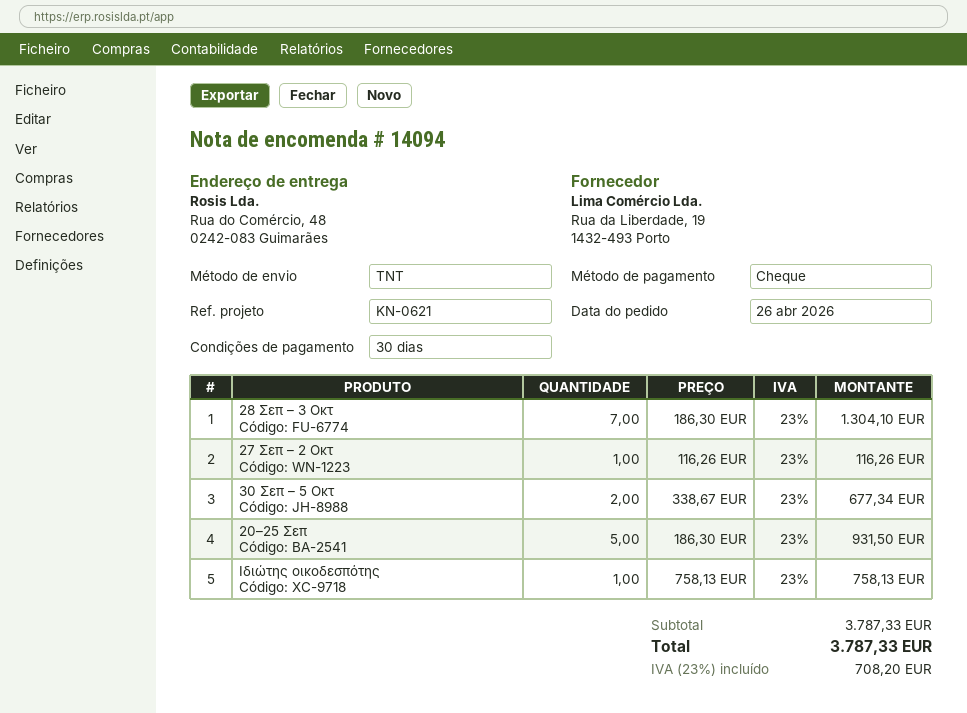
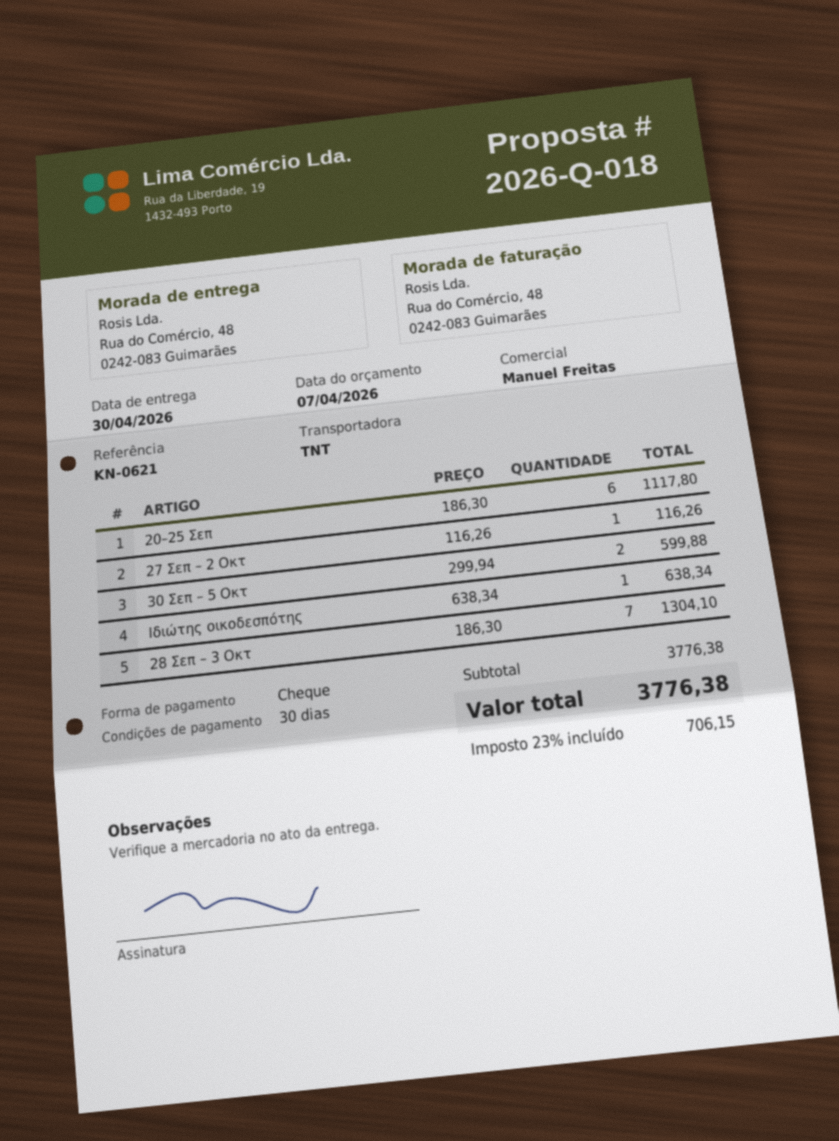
30 Σεπ – 5 Οκτ: 2 x 338.67 = 677.34 -> 2 x 299.94 = 599.88
20–25 Σεπ: 5 x 186.30 = 931.50 -> 6 x 186.30 = 1117.80
Ιδιώτης οικοδεσπότης: 1 x 758.13 = 758.13 -> 1 x 638.34 = 638.34
subtotal: 3787.33 -> 3776.38
tax: 23% = 708.20 -> 23% = 706.15
total: 3787.33 -> 3776.38

